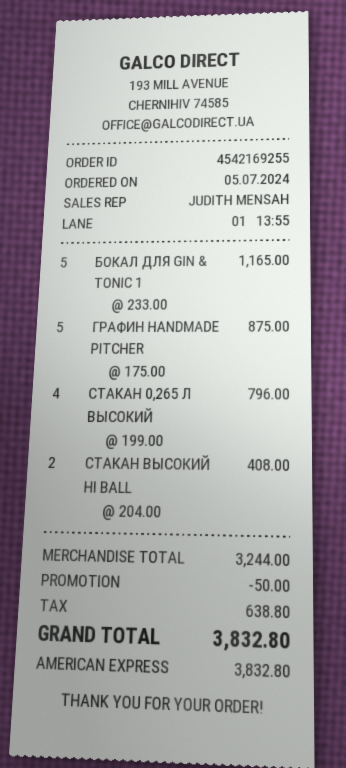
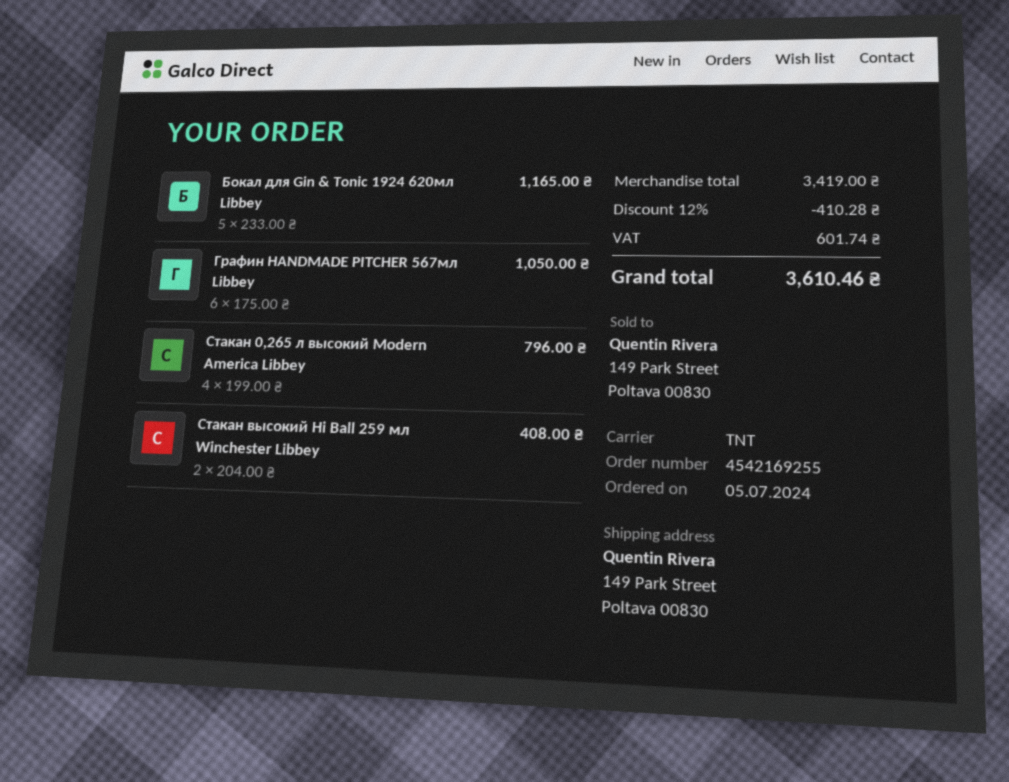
ГРАФИН HANDMADE PITCHER: 5 x 175.00 = 875.00 -> 6 x 175.00 = 1050.00
subtotal: 3244.00 -> 3419.00
discount: 50.00 -> 410.28
tax: 638.80 -> 601.74
total: 3832.80 -> 3610.46

